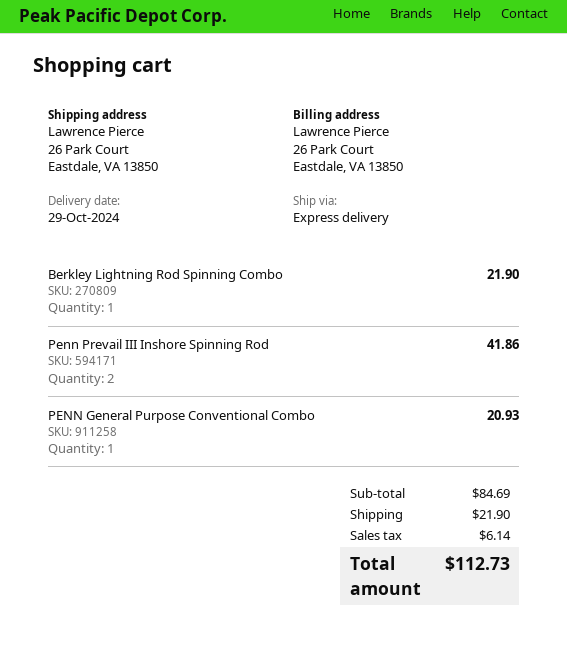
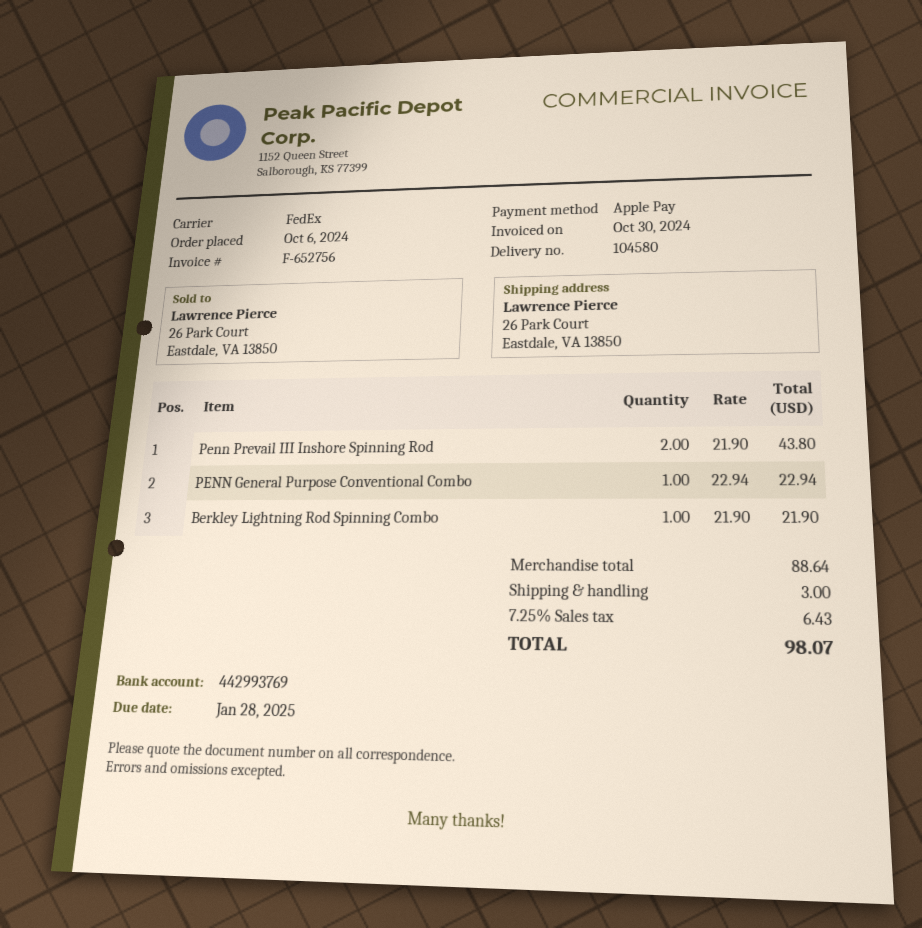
shipping method: express -> FedEx
Penn Prevail III Inshore Spinning Rod: 2 for 41.86 -> 2 for 43.80
PENN General Purpose Conventional Combo: 1 for 20.93 -> 1 for 22.94
subtotal: 84.69 -> 88.64
shipping: 21.90 -> 3.00
tax: 6.14 -> 6.43
total: 112.73 -> 98.07

